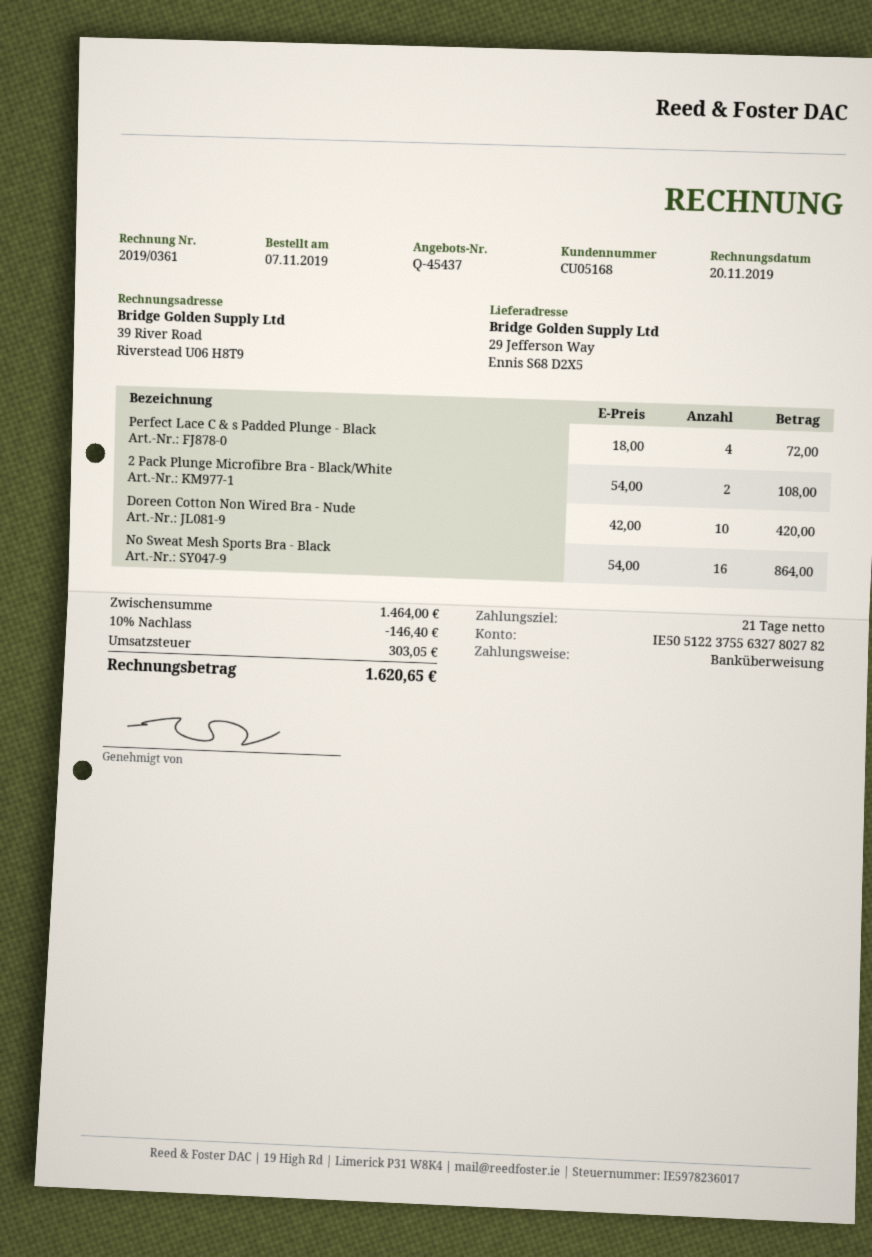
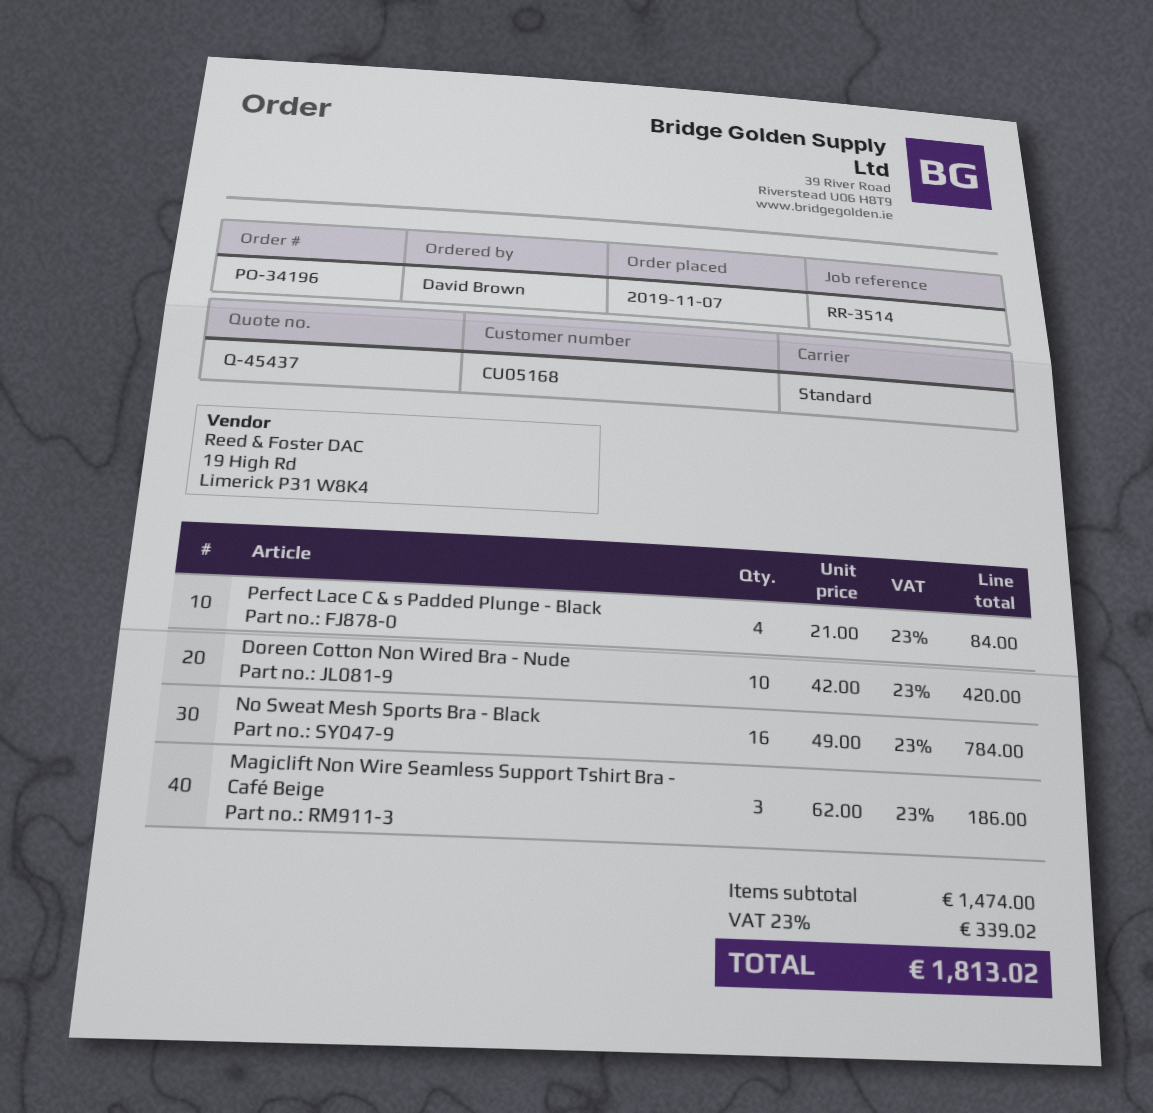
Perfect Lace C & s Padded Plunge - Black: 4 x 18.00 = 72.00 -> 4 x 21.00 = 84.00
2 Pack Plunge Microfibre Bra - Black/White: 2 x 54.00 = 108.00 -> none
No Sweat Mesh Sports Bra - Black: 16 x 54.00 = 864.00 -> 16 x 49.00 = 784.00
Magiclift Non Wire Seamless Support Tshirt Bra - Café Beige: none -> 3 x 62.00 = 186.00
subtotal: 1464.00 -> 1474.00
discount: 10% = 146.40 -> none
tax: 303.05 -> 339.02
total: 1620.65 -> 1813.02

